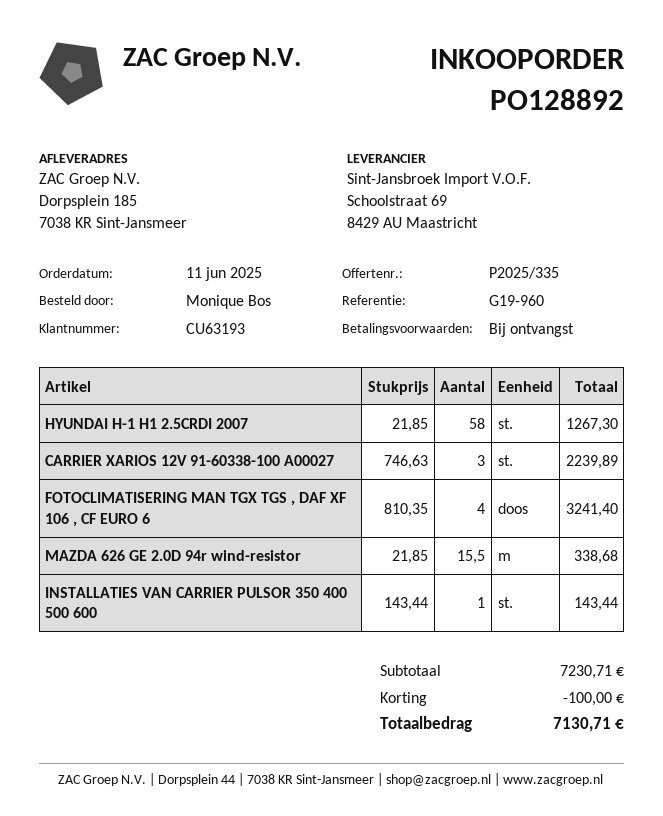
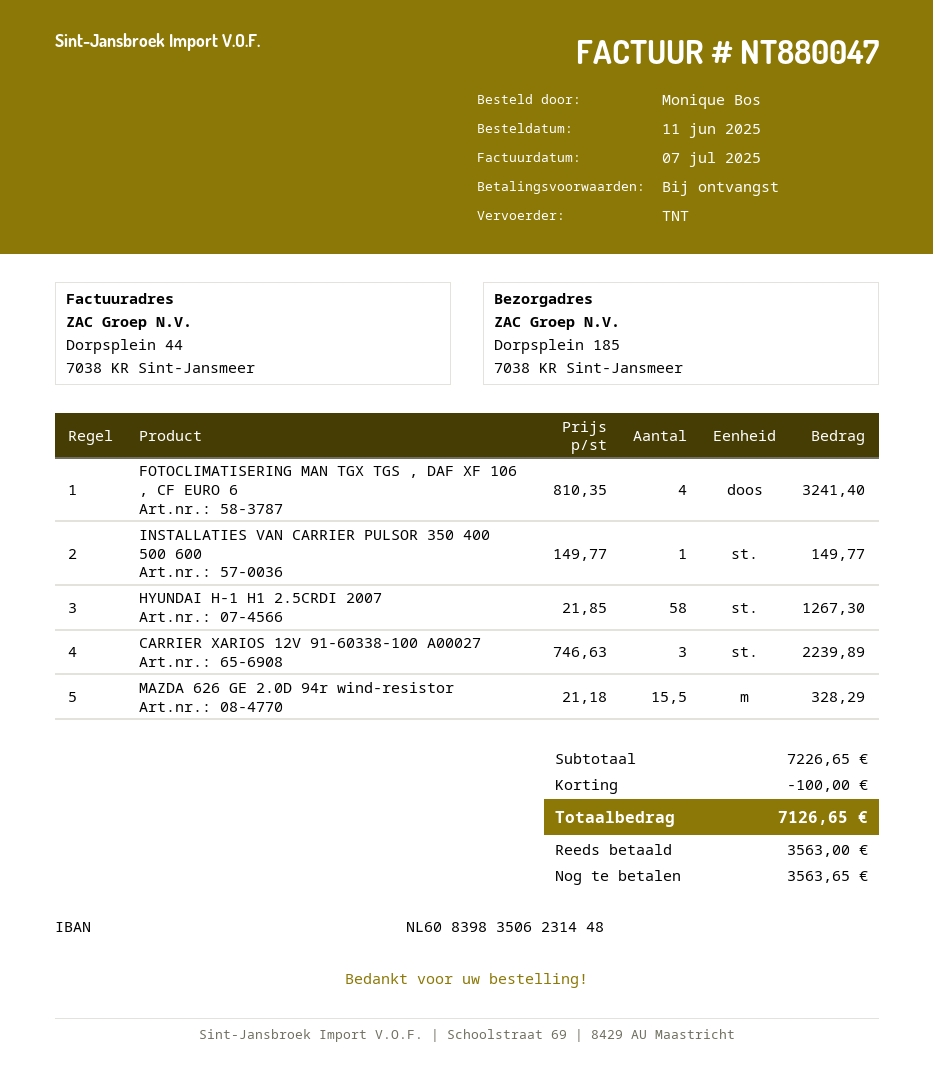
MAZDA 626 GE 2.0D 94r wind-resistor: 15.5 x 21.85 = 338.68 -> 15.5 x 21.18 = 328.29
INSTALLATIES VAN CARRIER PULSOR 350 400 500 600: 1 x 143.44 = 143.44 -> 1 x 149.77 = 149.77
subtotal: 7230.71 -> 7226.65
total: 7130.71 -> 7126.65

